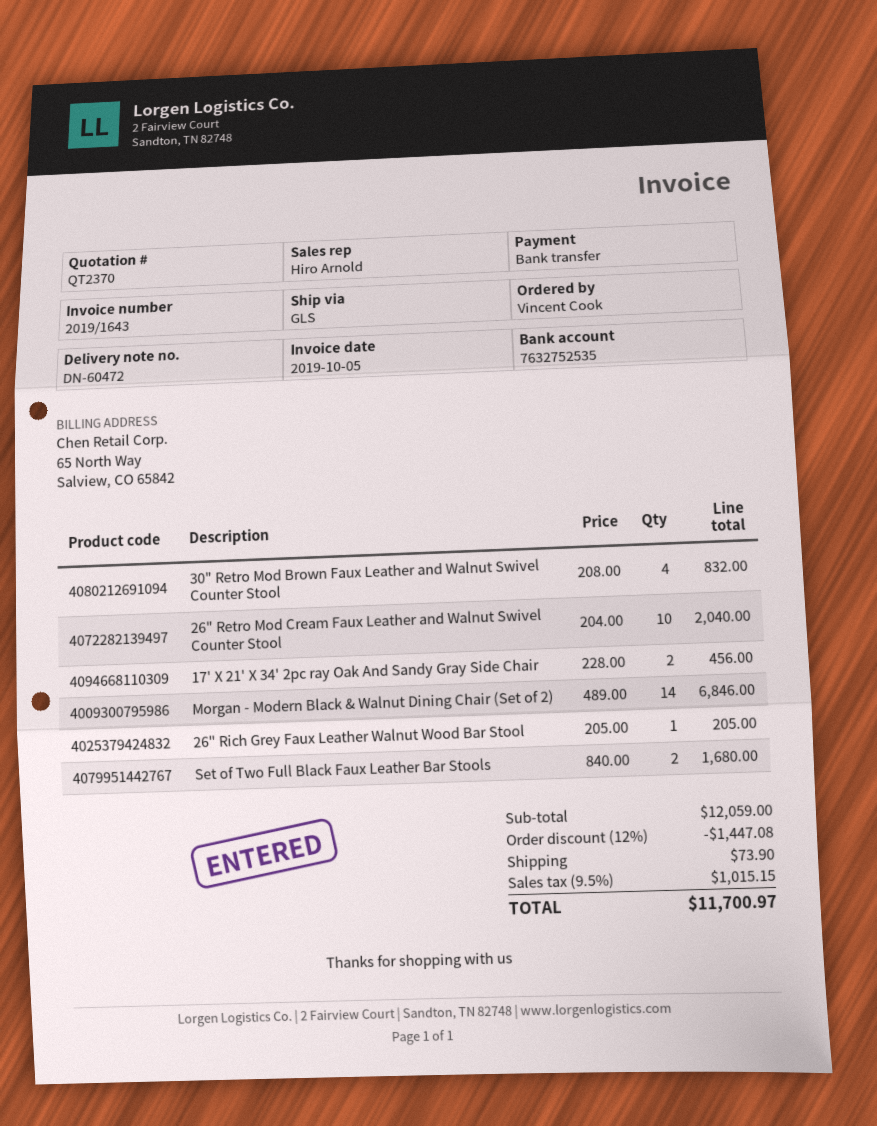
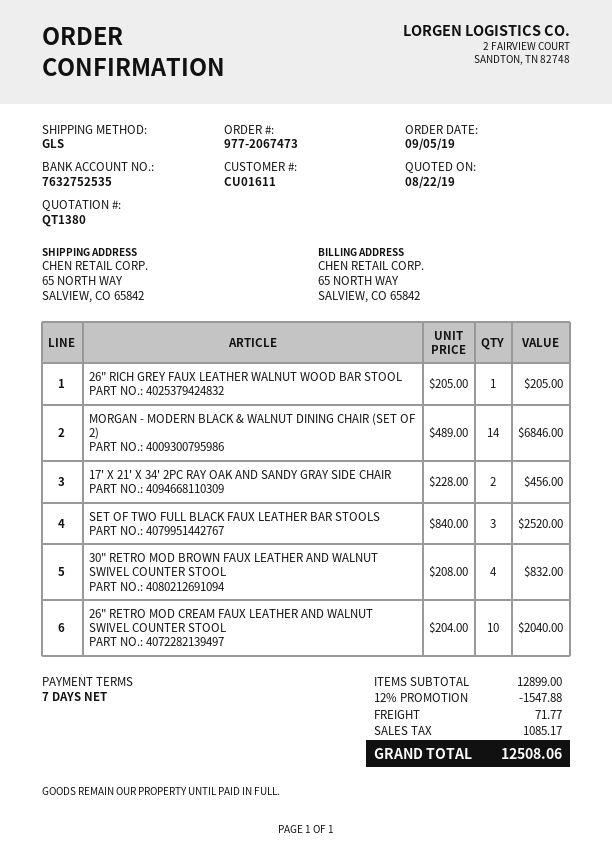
quote number: QT2370 -> QT1380
Set of Two Full Black Faux Leather Bar Stools: 2 x 840.00 = 1680.00 -> 3 x 840.00 = 2520.00
subtotal: 12059.00 -> 12899.00
discount: 12% = 1447.08 -> 12% = 1547.88
shipping: 73.90 -> 71.77
tax: 1015.15 -> 1085.17
total: 11700.97 -> 12508.06

